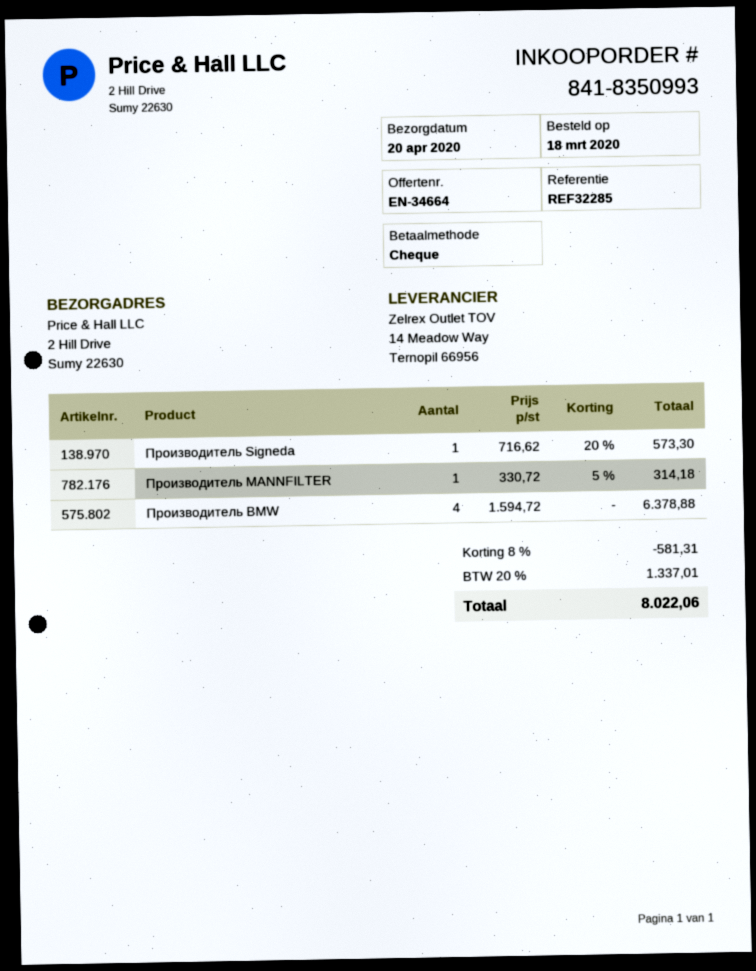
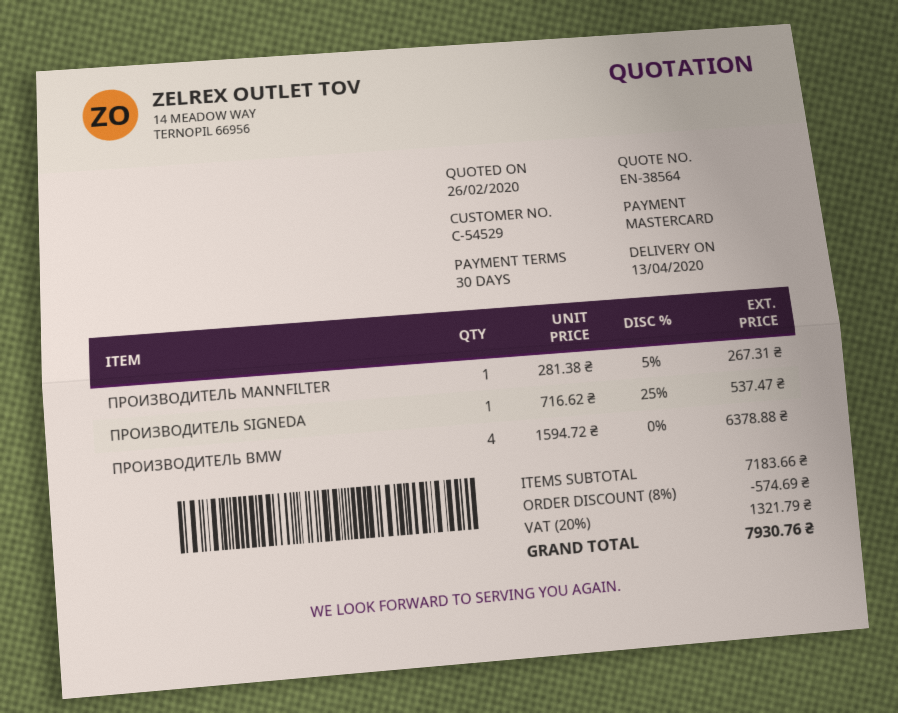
quote number: EN-34664 -> EN-38564
delivery date: 2020-04-20 -> 2020-04-13
payment method: cheque -> Mastercard
Производитель Signeda: 1 x 716.62 - 20% = 573.30 -> 1 x 716.62 - 25% = 537.47
Производитель MANNFILTER: 1 x 330.72 - 5% = 314.18 -> 1 x 281.38 - 5% = 267.31
discount: 8% = 581.31 -> 8% = 574.69
tax: 20% = 1337.01 -> 20% = 1321.79
total: 8022.06 -> 7930.76

